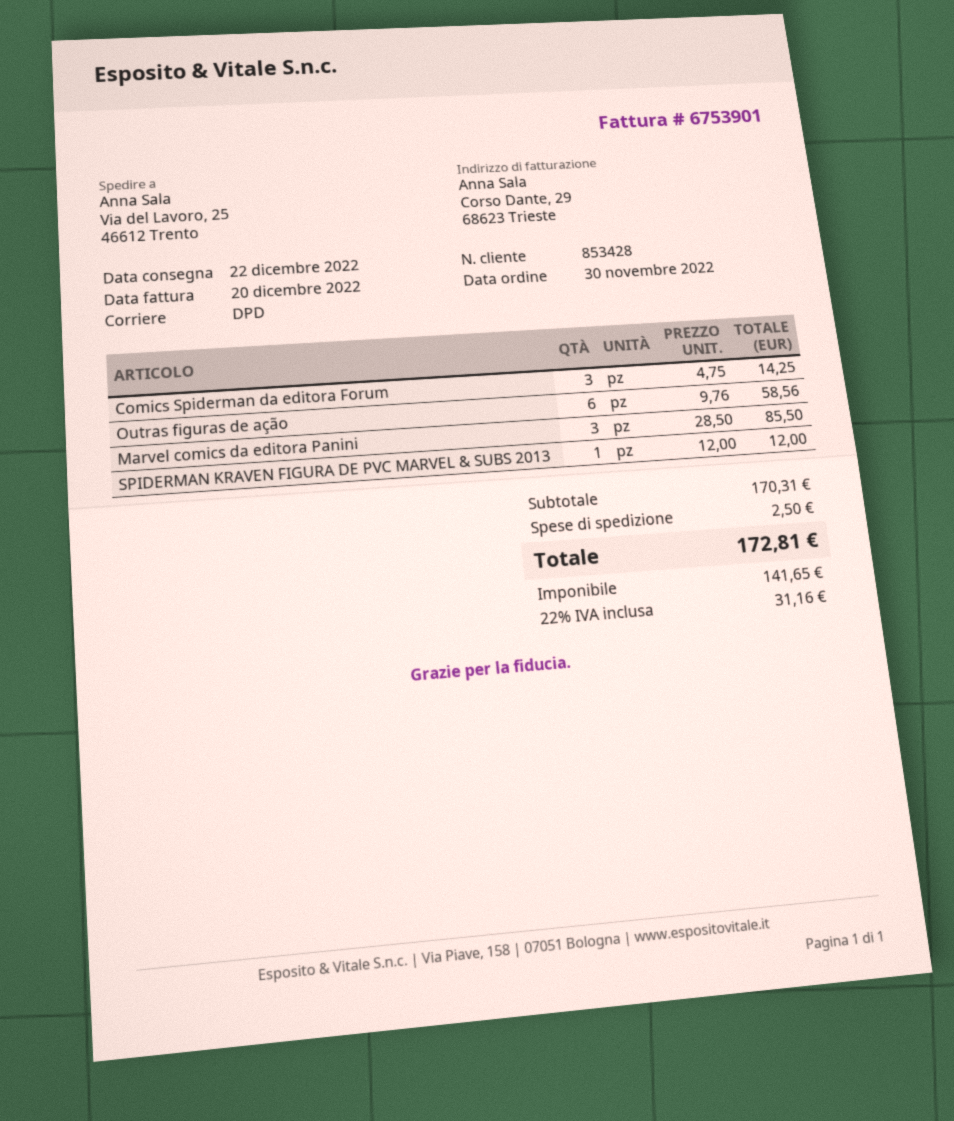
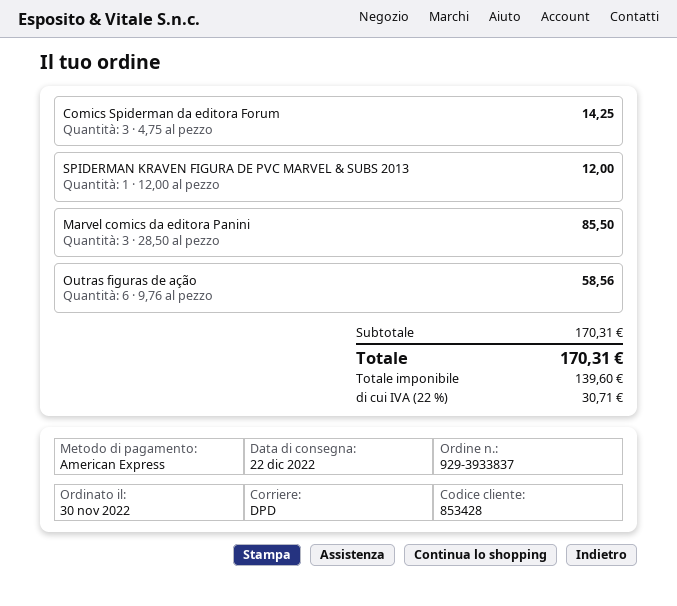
shipping: 2.50 -> none
net: 141.65 -> 139.60
tax: 22% = 31.16 -> 22% = 30.71
total: 172.81 -> 170.31

